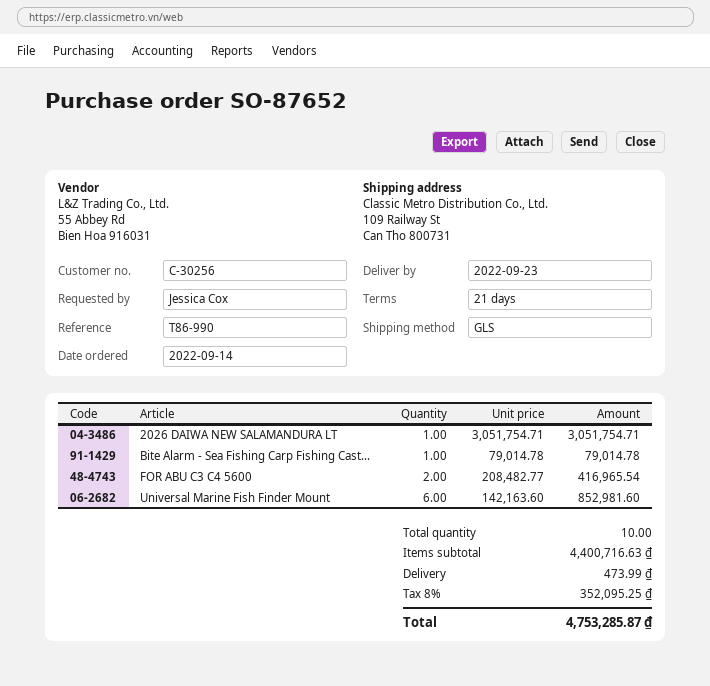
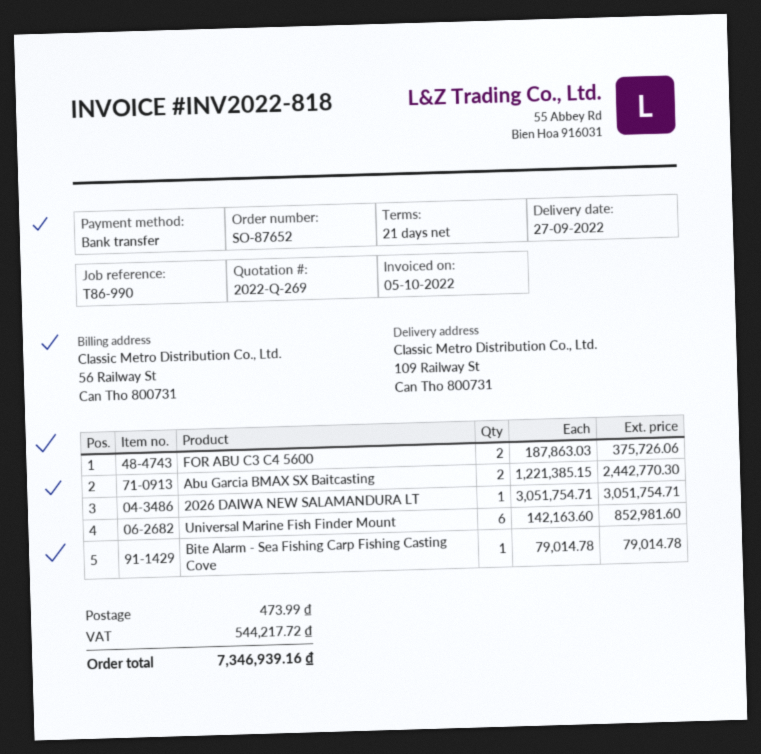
delivery date: 2022-09-23 -> 2022-09-27
FOR ABU C3 C4 5600: 2 x 208482.77 = 416965.54 -> 2 x 187863.03 = 375726.06
Abu Garcia BMAX SX Baitcasting: none -> 2 x 1221385.15 = 2442770.30
tax: 352095.25 -> 544217.72
total: 4753285.87 -> 7346939.16

